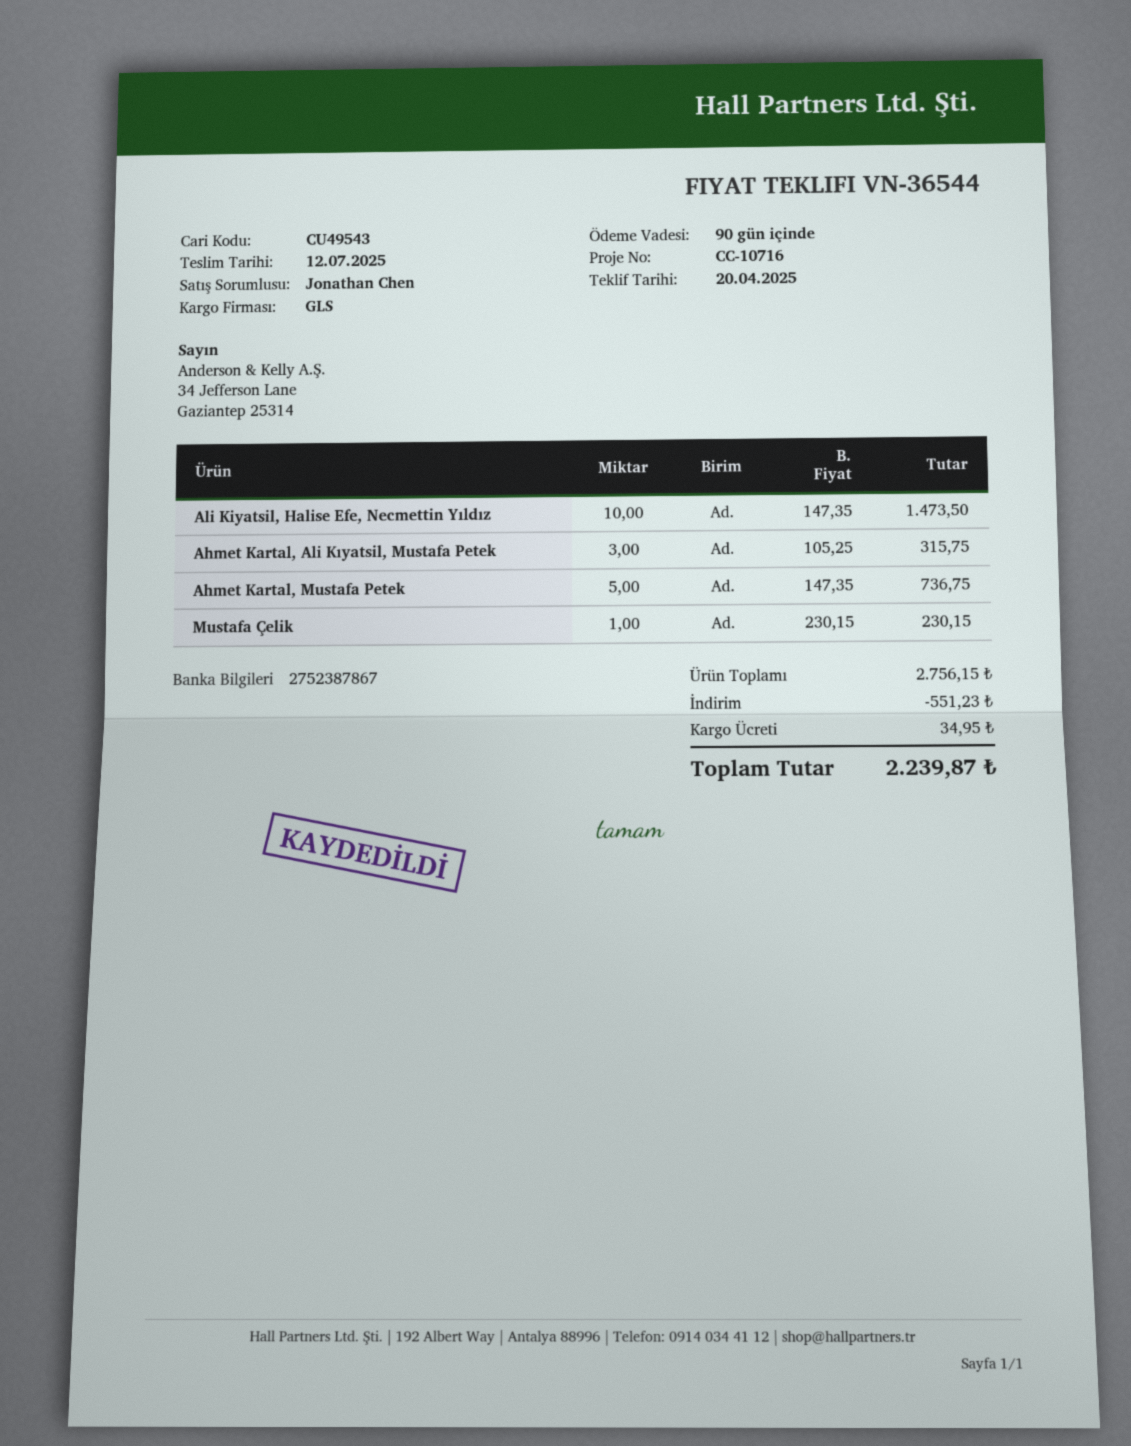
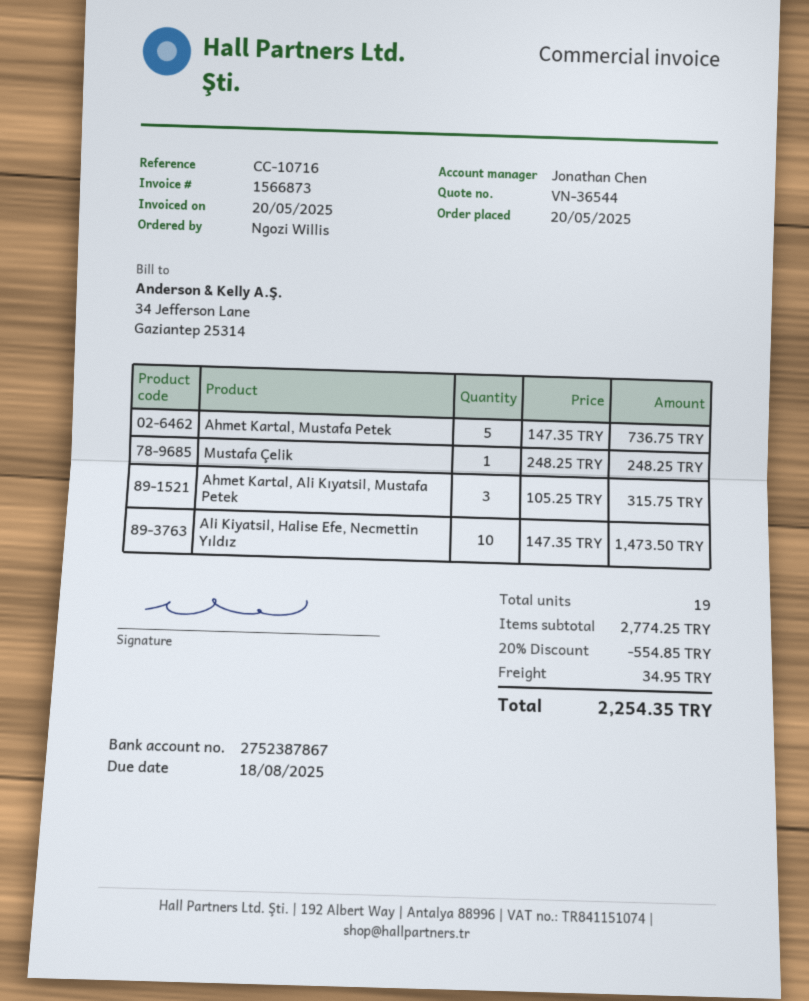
Mustafa Çelik: 1 x 230.15 = 230.15 -> 1 x 248.25 = 248.25
subtotal: 2756.15 -> 2774.25
discount: 551.23 -> 554.85
total: 2239.87 -> 2254.35

